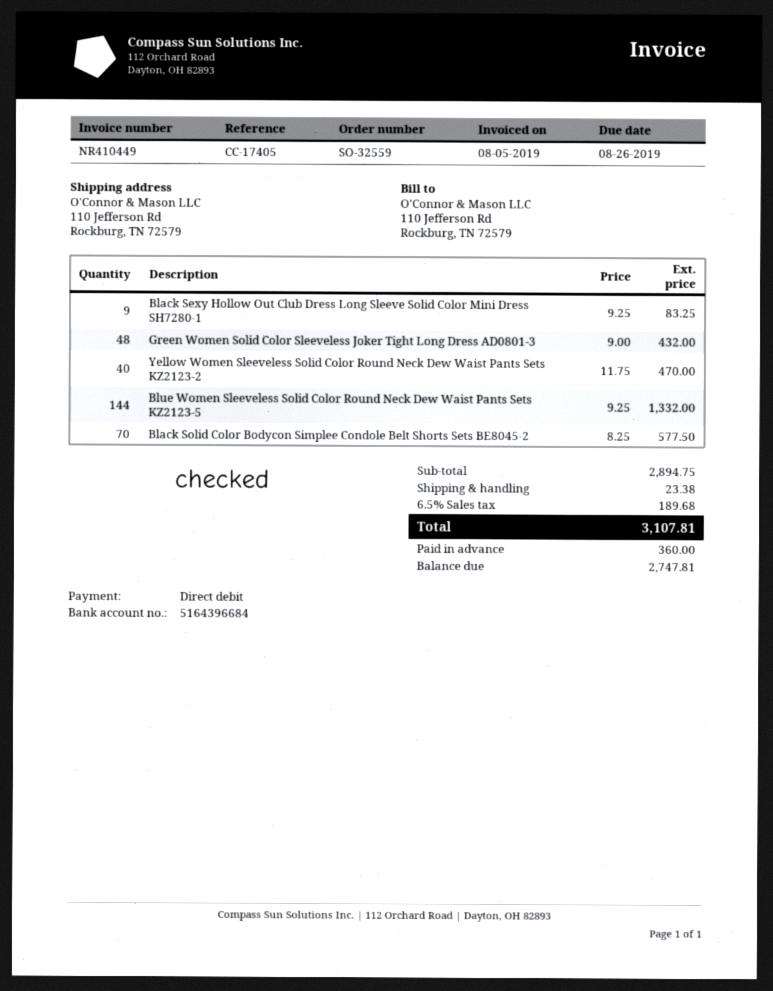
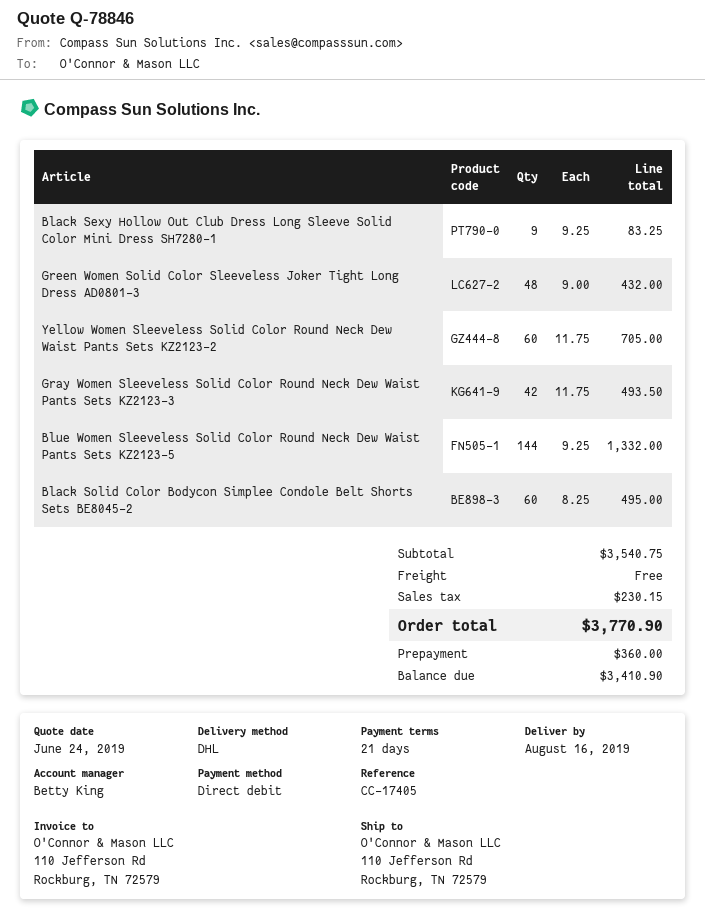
Yellow Women Sleeveless Solid Color Round Neck Dew Waist Pants Sets KZ2123-2: 40 x 11.75 = 470.00 -> 60 x 11.75 = 705.00
Black Solid Color Bodycon Simplee Condole Belt Shorts Sets BE8045-2: 70 x 8.25 = 577.50 -> 60 x 8.25 = 495.00
Gray Women Sleeveless Solid Color Round Neck Dew Waist Pants Sets KZ2123-3: none -> 42 x 11.75 = 493.50
subtotal: 2894.75 -> 3540.75
shipping: 23.38 -> 0.00
tax: 189.68 -> 230.15
total: 3107.81 -> 3770.90
balance: 2747.81 -> 3410.90

